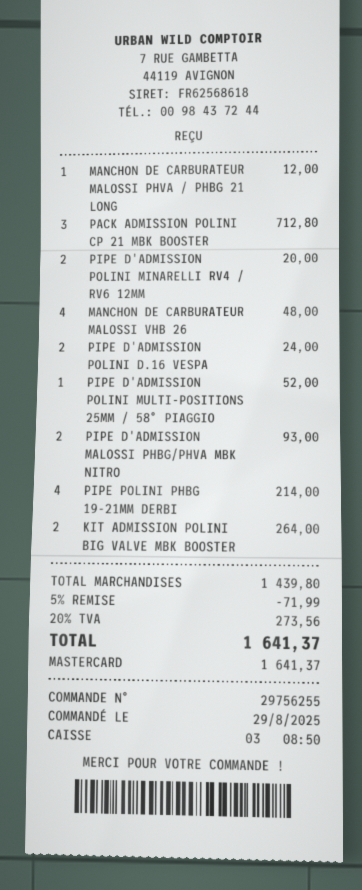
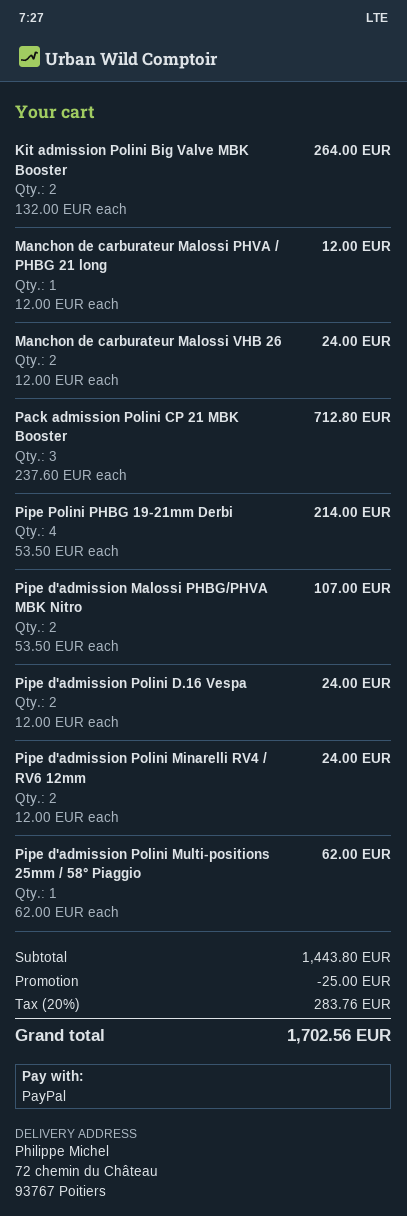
payment method: Mastercard -> PayPal
PIPE D'ADMISSION POLINI MINARELLI RV4 / RV6 12MM: 2 for 20.00 -> 2 for 24.00
MANCHON DE CARBURATEUR MALOSSI VHB 26: 4 for 48.00 -> 2 for 24.00
PIPE D'ADMISSION POLINI MULTI-POSITIONS 25MM / 58° PIAGGIO: 1 for 52.00 -> 1 for 62.00
PIPE D'ADMISSION MALOSSI PHBG/PHVA MBK NITRO: 2 for 93.00 -> 2 for 107.00
subtotal: 1439.80 -> 1443.80
discount: 71.99 -> 25.00
tax: 20% = 273.56 -> 20% = 283.76
total: 1641.37 -> 1702.56

